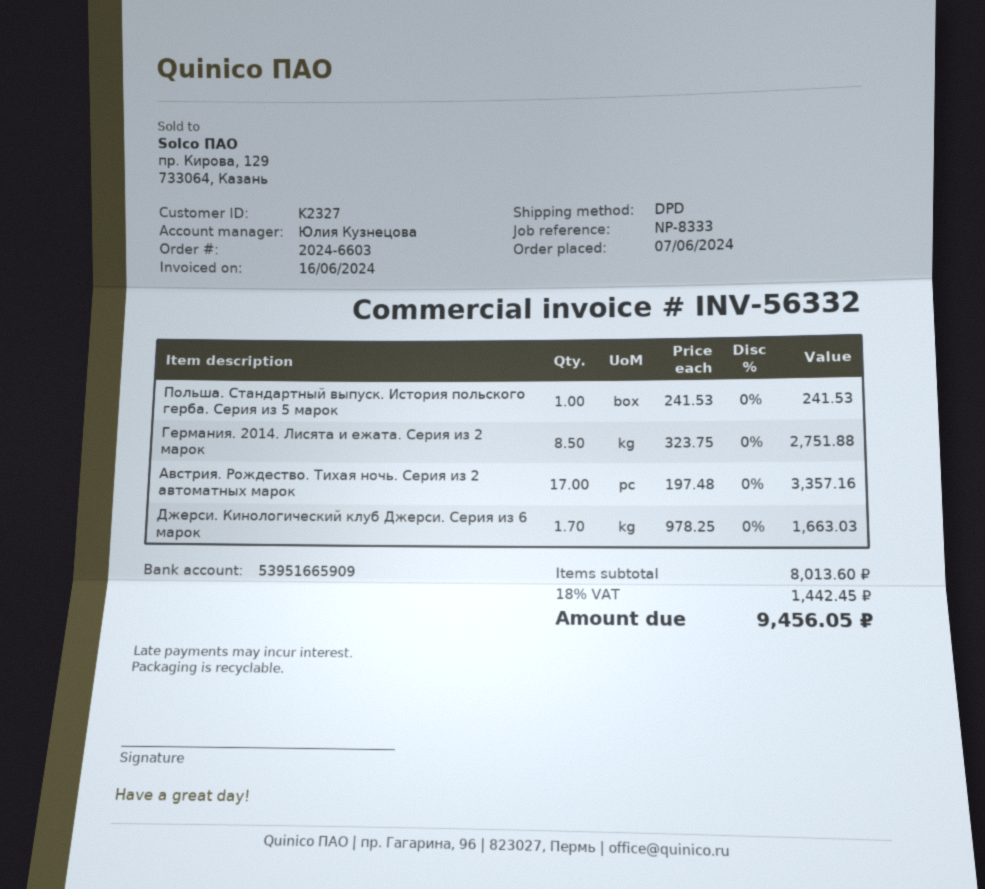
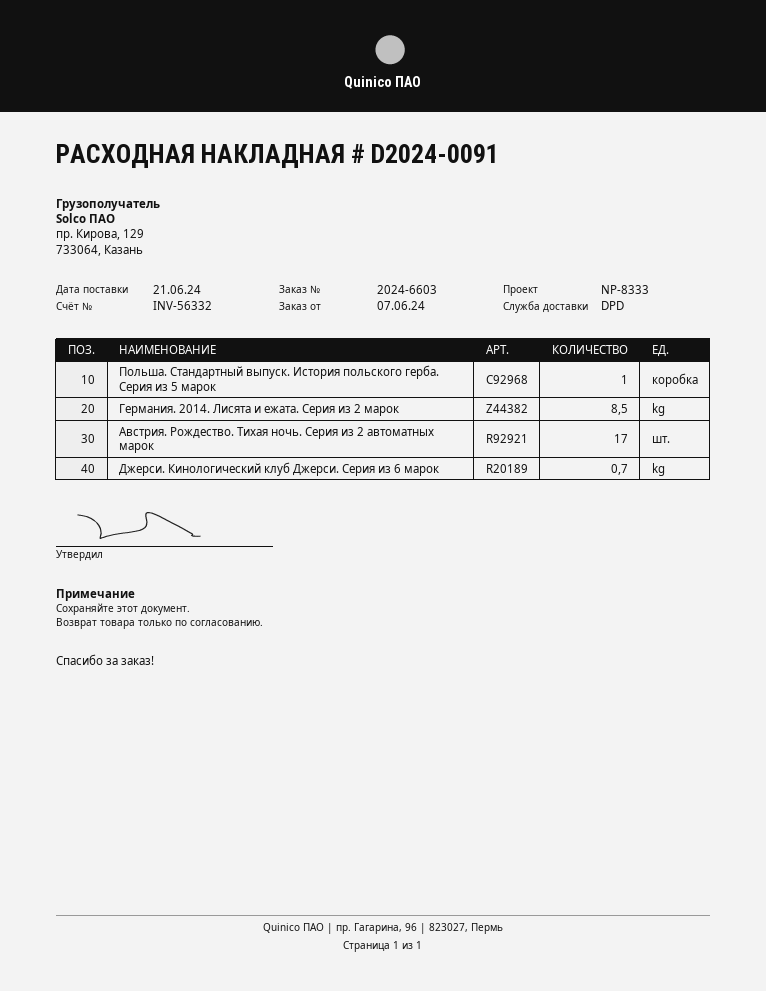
Джерси. Кинологический клуб Джерси. Серия из 6 марок: 1.7 -> 0.7

